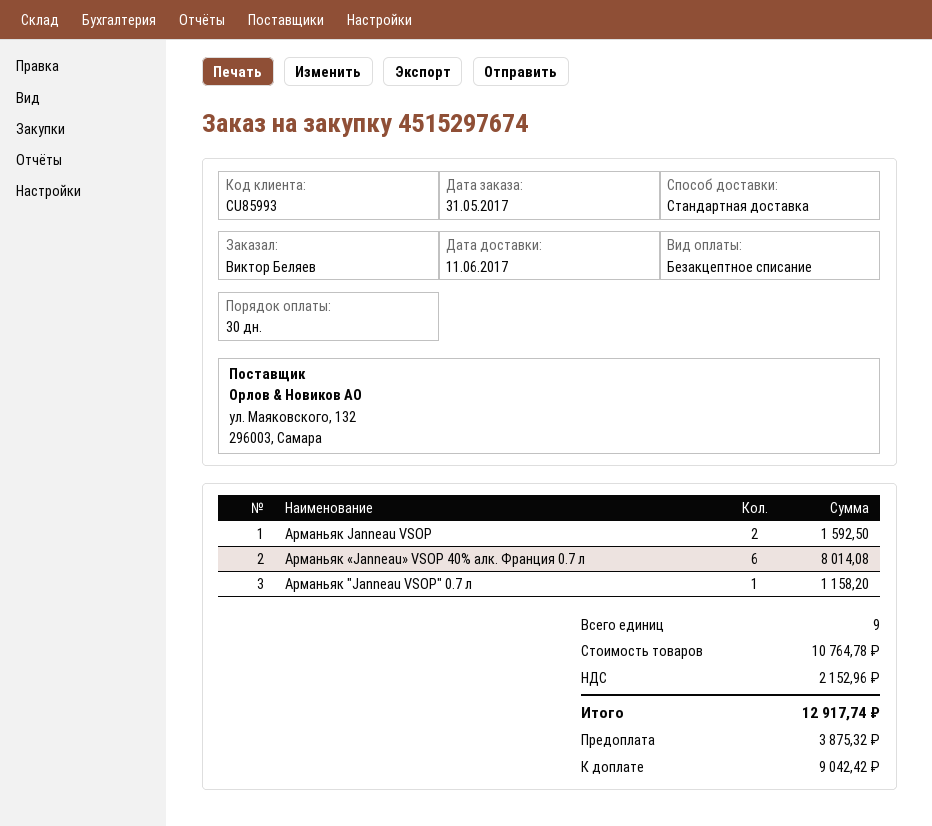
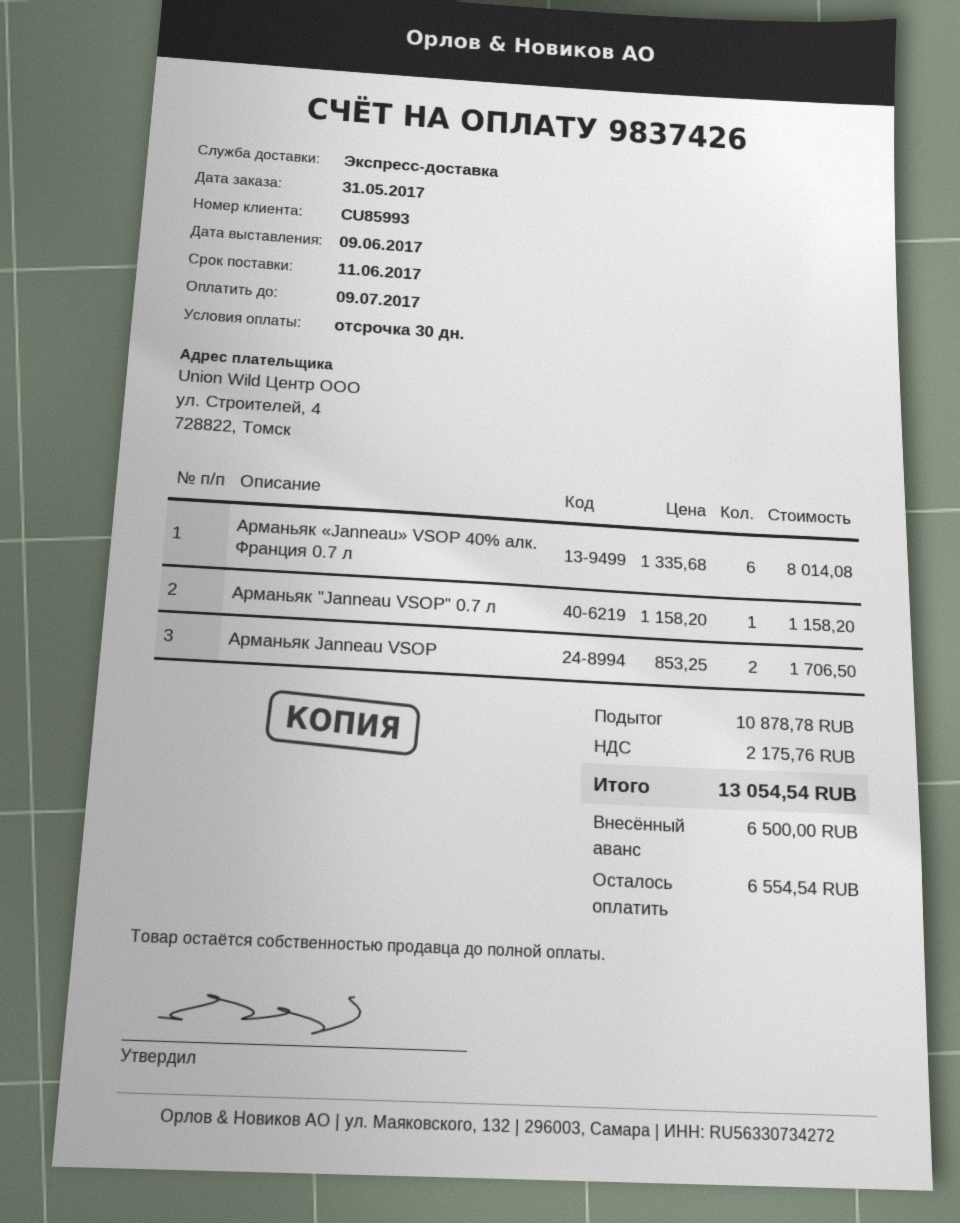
shipping method: standard -> express
Арманьяк Janneau VSOP: 2 for 1592.50 -> 2 for 1706.50
subtotal: 10764.78 -> 10878.78
tax: 2152.96 -> 2175.76
total: 12917.74 -> 13054.54
deposit: 3875.32 -> 6500.00
balance: 9042.42 -> 6554.54

